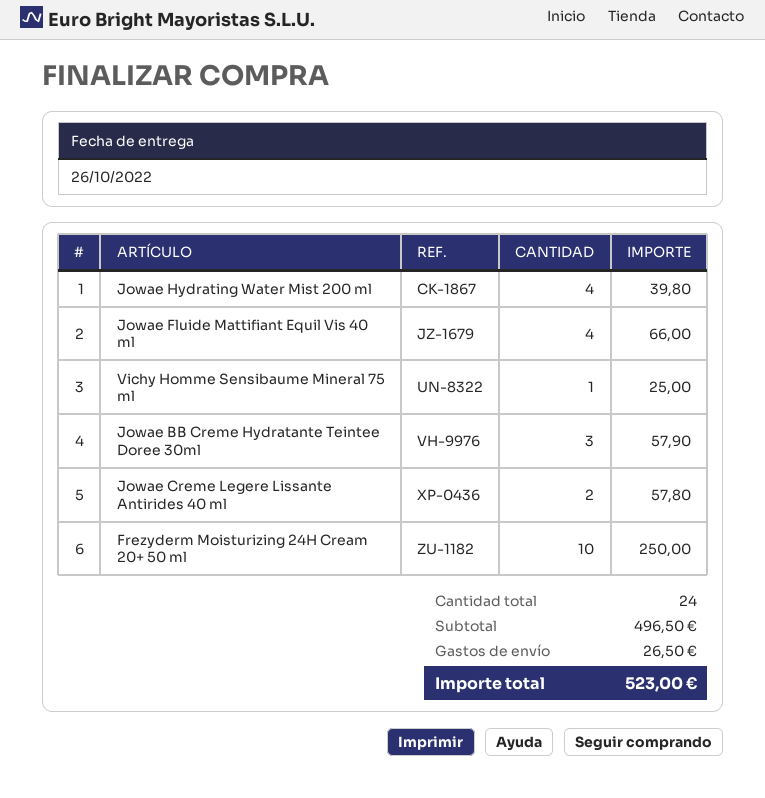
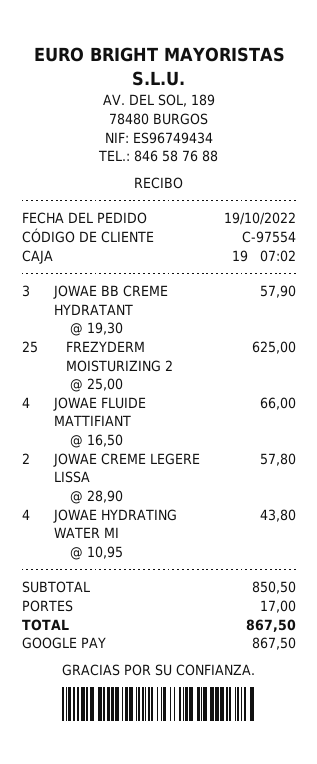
Jowae Hydrating Water Mist 200 ml: 4 for 39.80 -> 4 for 43.80
Vichy Homme Sensibaume Mineral 75 ml: 1 for 25.00 -> none
Frezyderm Moisturizing 24H Cream 20+ 50 ml: 10 for 250.00 -> 25 for 625.00
subtotal: 496.50 -> 850.50
shipping: 26.50 -> 17.00
total: 523.00 -> 867.50

